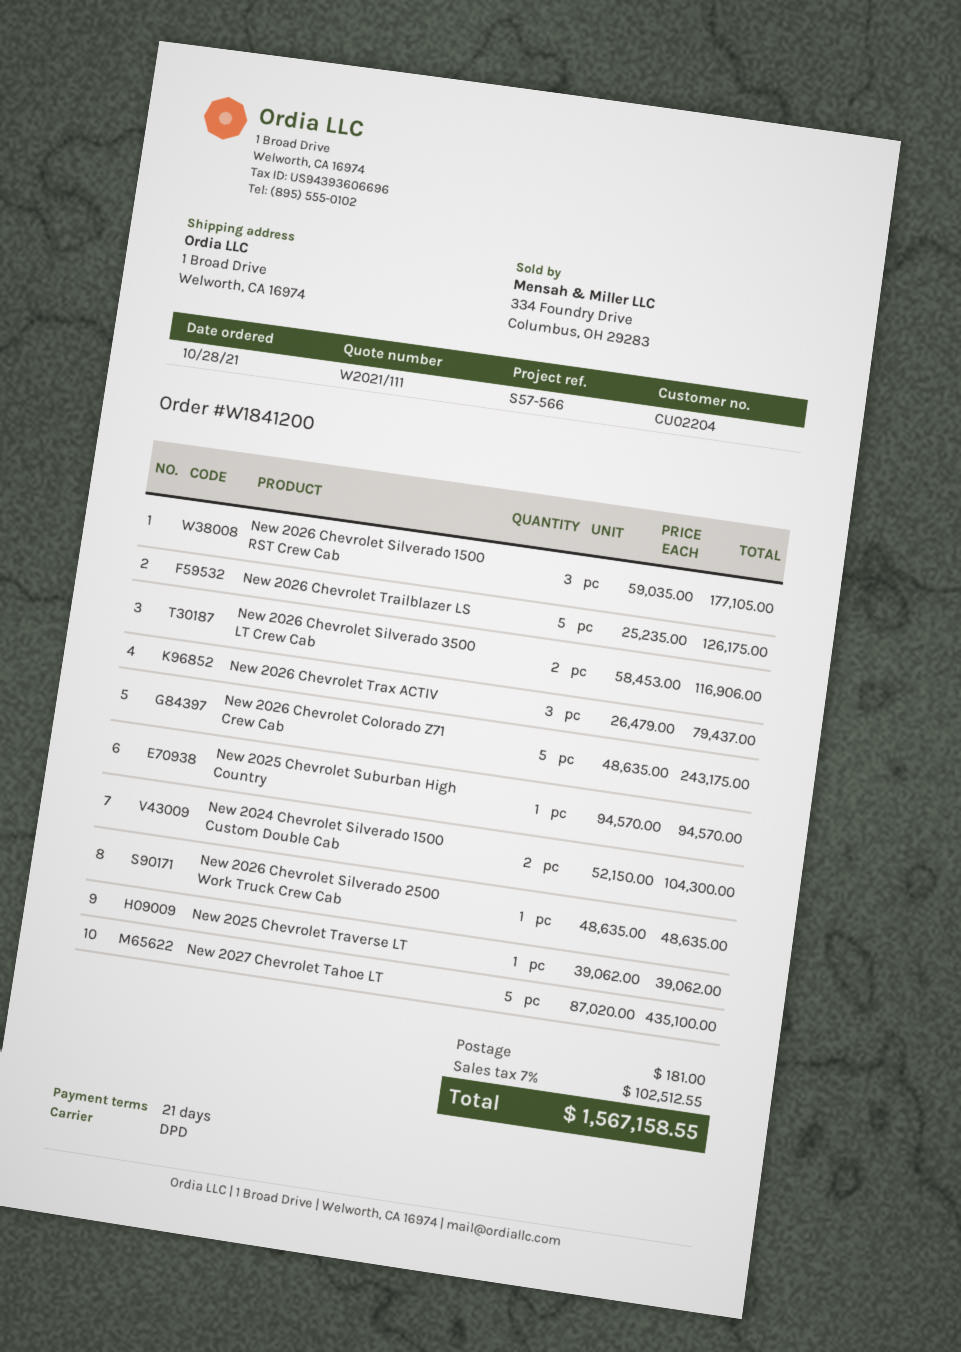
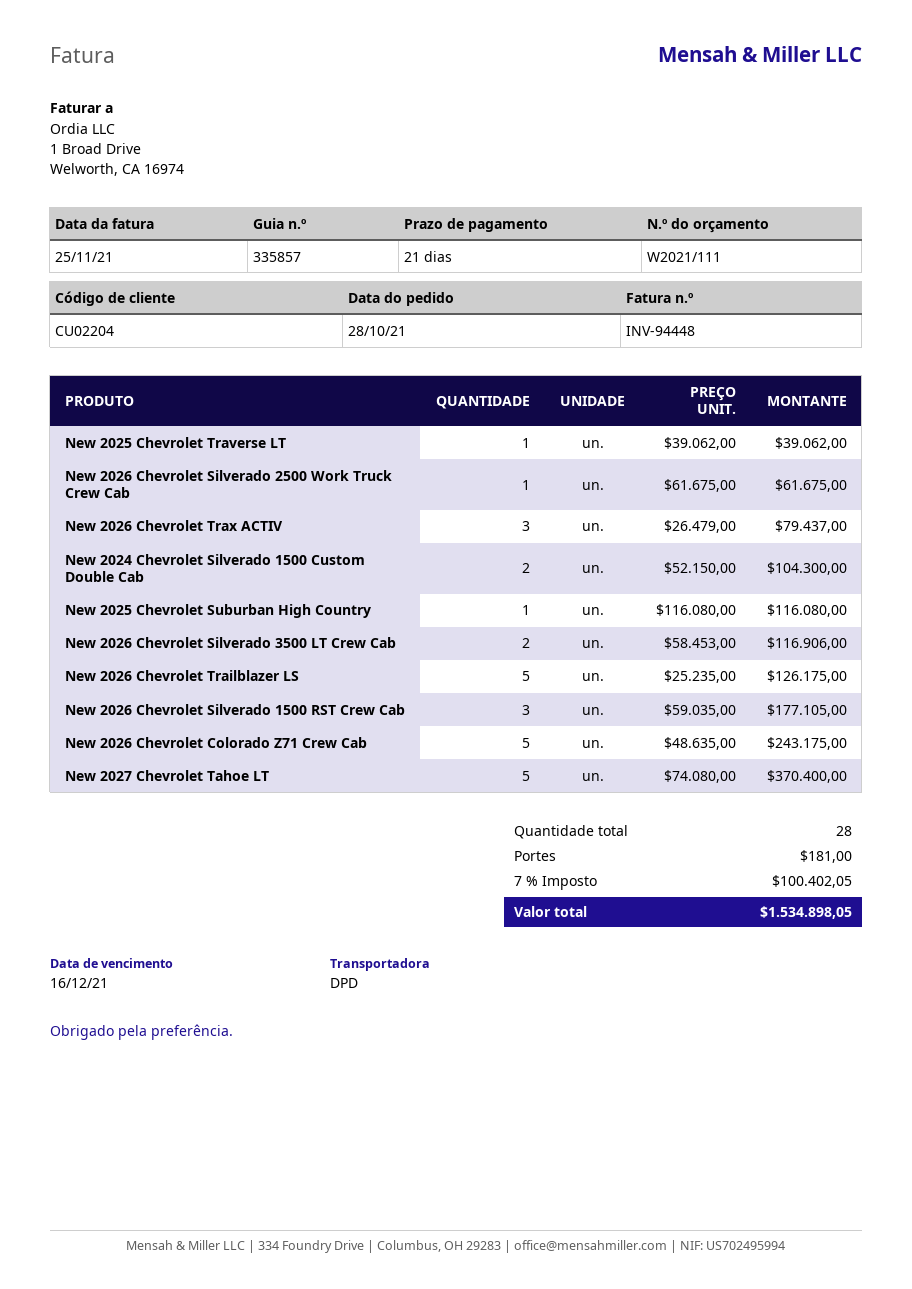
New 2025 Chevrolet Suburban High Country: 1 x 94570.00 = 94570.00 -> 1 x 116080.00 = 116080.00
New 2026 Chevrolet Silverado 2500 Work Truck Crew Cab: 1 x 48635.00 = 48635.00 -> 1 x 61675.00 = 61675.00
New 2027 Chevrolet Tahoe LT: 5 x 87020.00 = 435100.00 -> 5 x 74080.00 = 370400.00
tax: 7% = 102512.55 -> 7% = 100402.05
total: 1567158.55 -> 1534898.05

